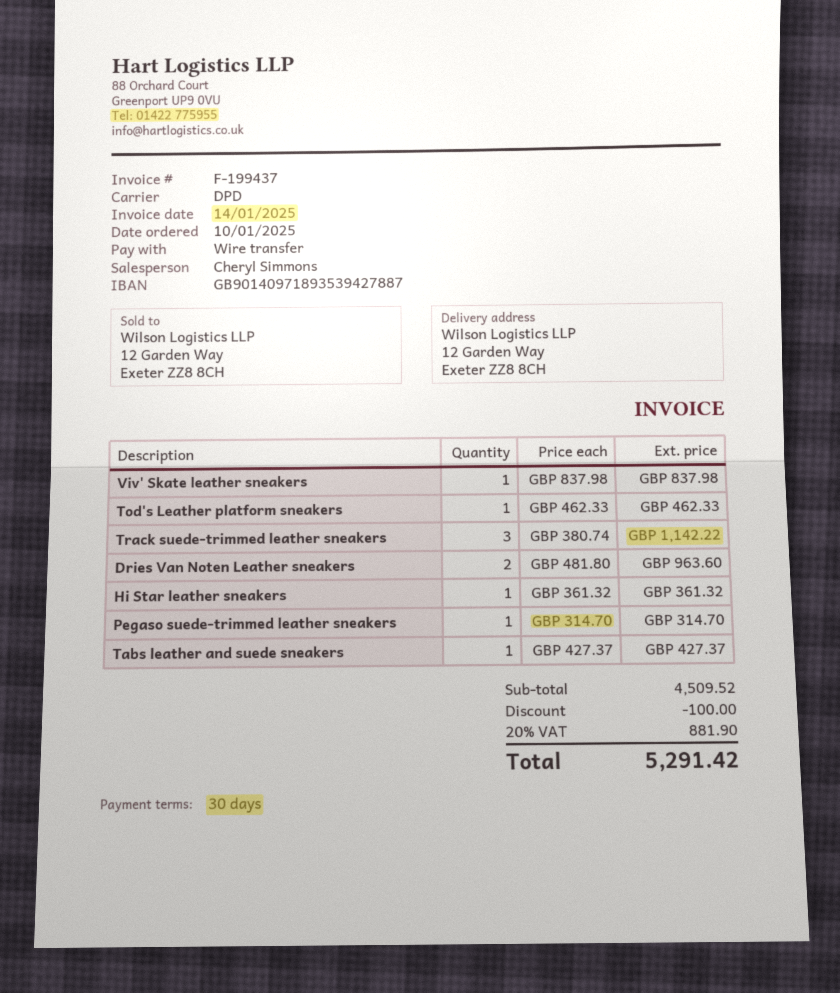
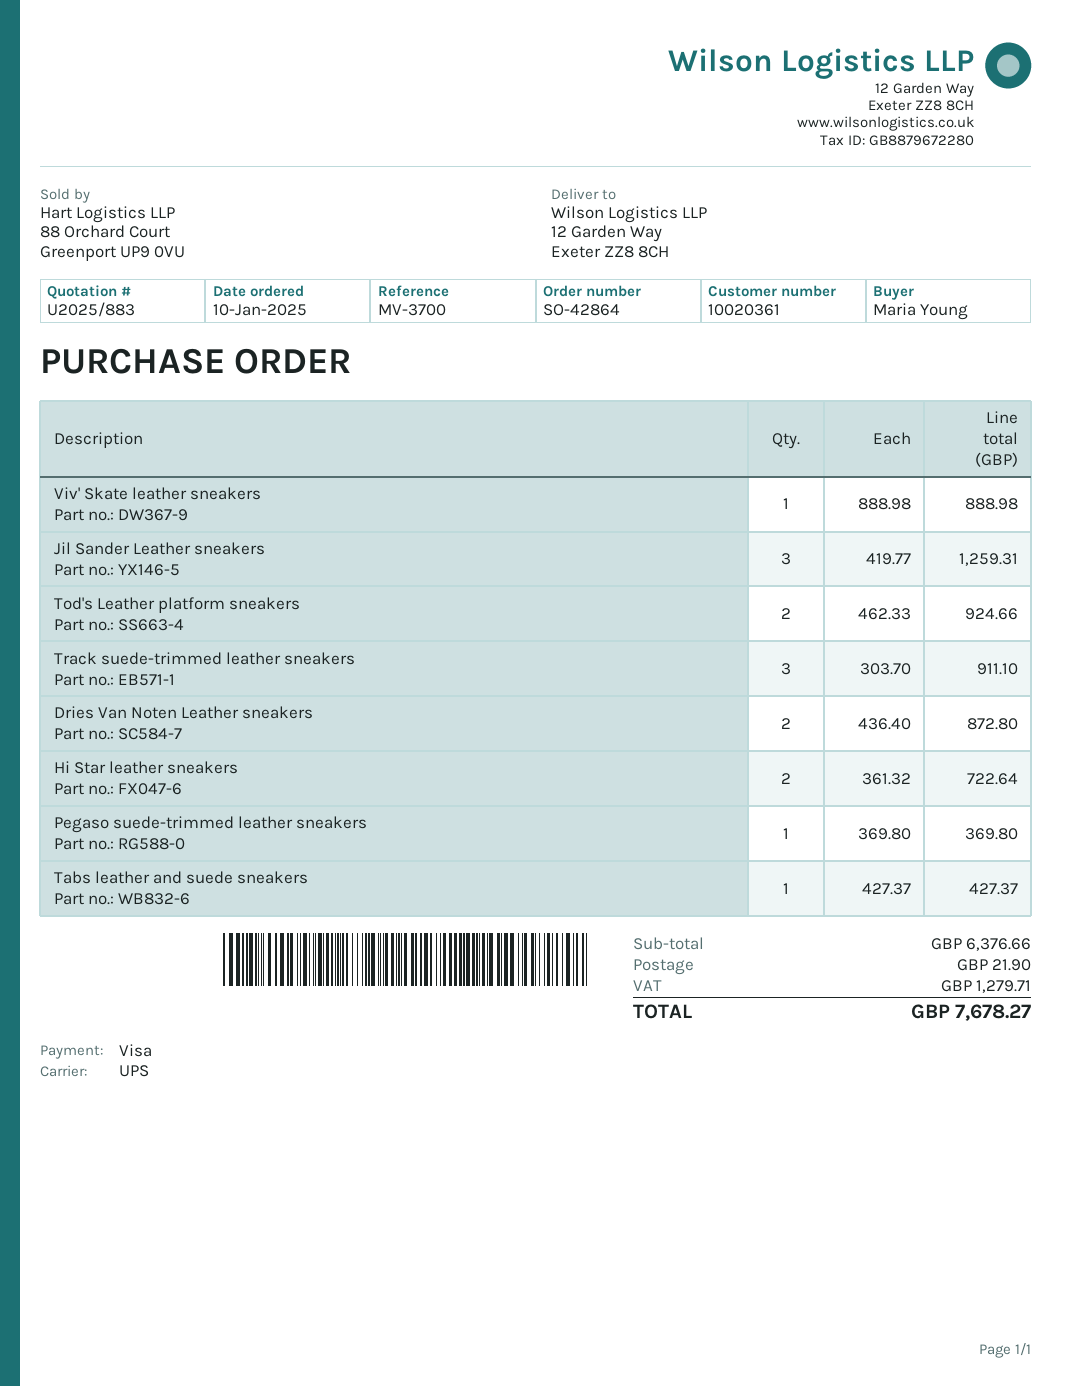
payment method: bank transfer -> Visa
shipping method: DPD -> UPS
Viv' Skate leather sneakers: 1 x 837.98 = 837.98 -> 1 x 888.98 = 888.98
Tod's Leather platform sneakers: 1 x 462.33 = 462.33 -> 2 x 462.33 = 924.66
Track suede-trimmed leather sneakers: 3 x 380.74 = 1142.22 -> 3 x 303.70 = 911.10
Dries Van Noten Leather sneakers: 2 x 481.80 = 963.60 -> 2 x 436.40 = 872.80
Hi Star leather sneakers: 1 x 361.32 = 361.32 -> 2 x 361.32 = 722.64
Pegaso suede-trimmed leather sneakers: 1 x 314.70 = 314.70 -> 1 x 369.80 = 369.80
Jil Sander Leather sneakers: none -> 3 x 419.77 = 1259.31
subtotal: 4509.52 -> 6376.66
discount: 100.00 -> none
shipping: none -> 21.90
tax: 881.90 -> 1279.71
total: 5291.42 -> 7678.27

